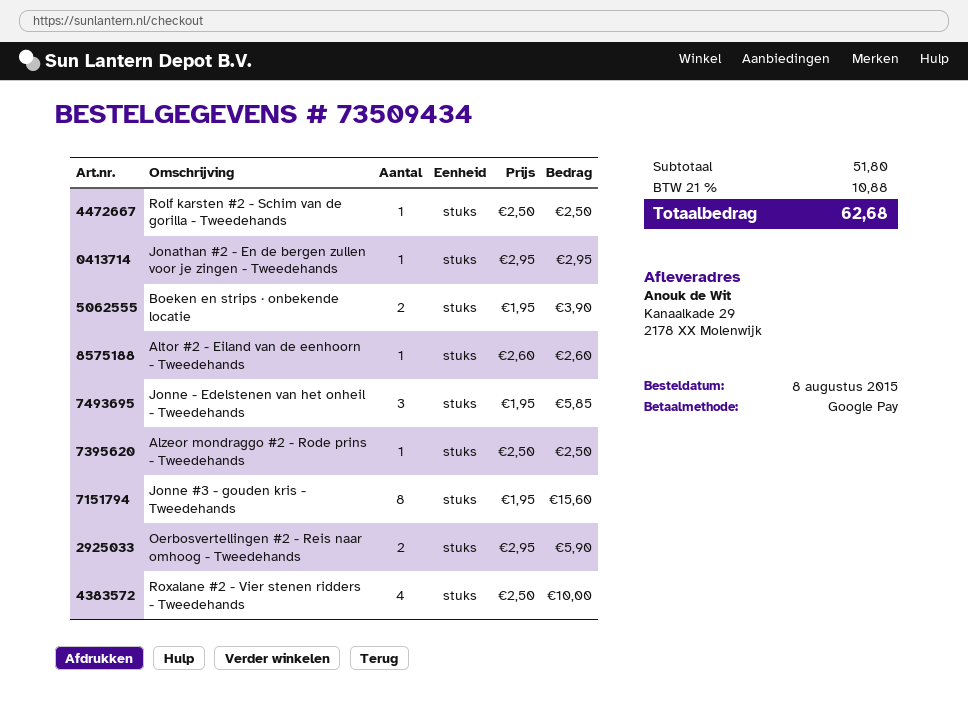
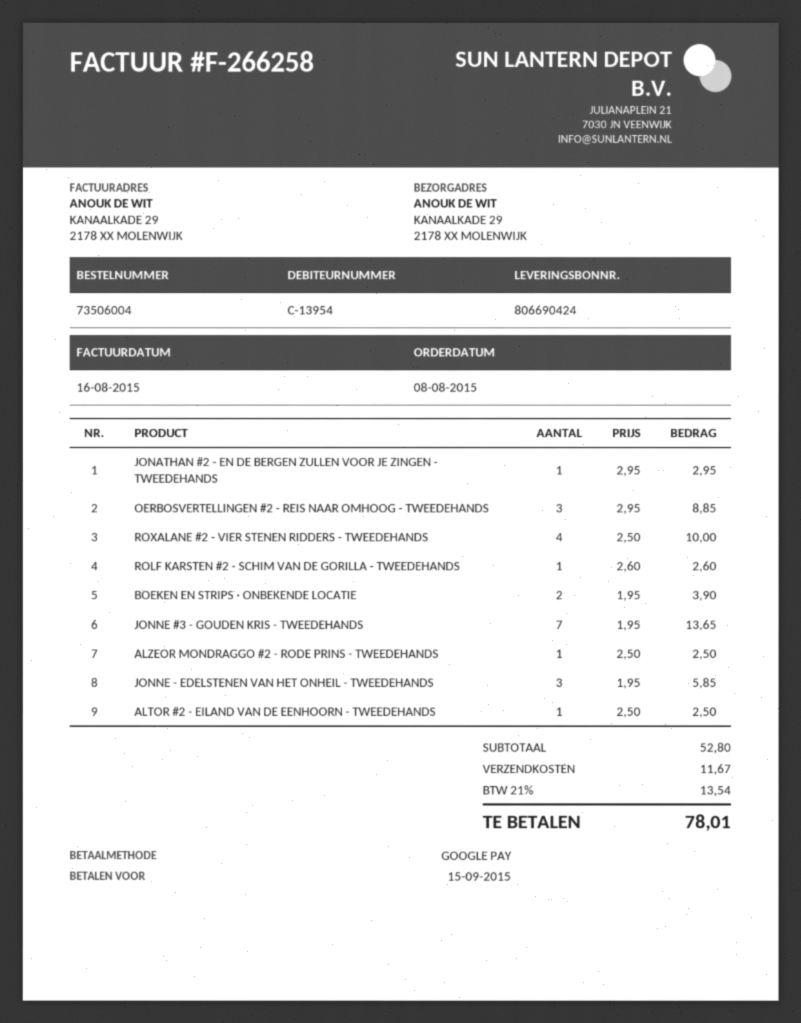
order number: 73509434 -> 73506004
Rolf karsten #2 - Schim van de gorilla - Tweedehands: 1 x 2.50 = 2.50 -> 1 x 2.60 = 2.60
Altor #2 - Eiland van de eenhoorn - Tweedehands: 1 x 2.60 = 2.60 -> 1 x 2.50 = 2.50
Jonne #3 - gouden kris - Tweedehands: 8 x 1.95 = 15.60 -> 7 x 1.95 = 13.65
Oerbosvertellingen #2 - Reis naar omhoog - Tweedehands: 2 x 2.95 = 5.90 -> 3 x 2.95 = 8.85
subtotal: 51.80 -> 52.80
shipping: none -> 11.67
tax: 21% = 10.88 -> 21% = 13.54
total: 62.68 -> 78.01

